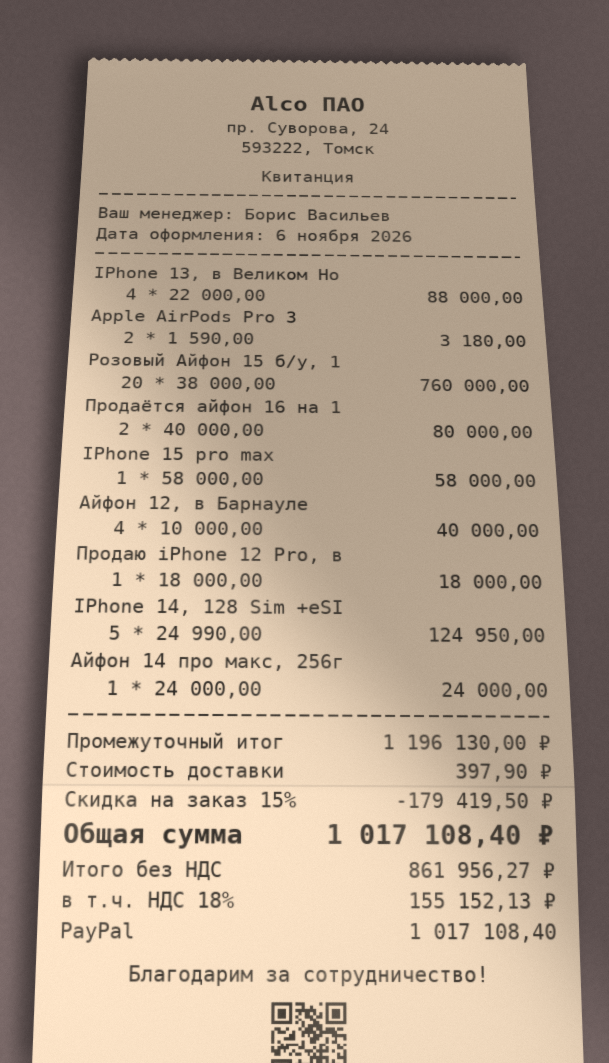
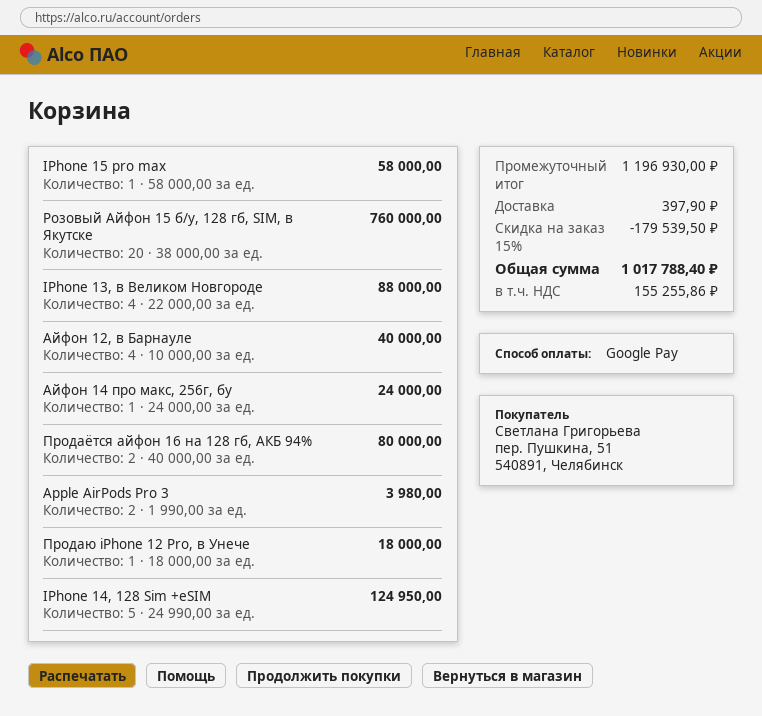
payment method: PayPal -> Google Pay
Apple AirPods Pro 3: 2 x 1590.00 = 3180.00 -> 2 x 1990.00 = 3980.00
subtotal: 1196130.00 -> 1196930.00
discount: 15% = 179419.50 -> 15% = 179539.50
tax: 155152.13 -> 155255.86
total: 1017108.40 -> 1017788.40

